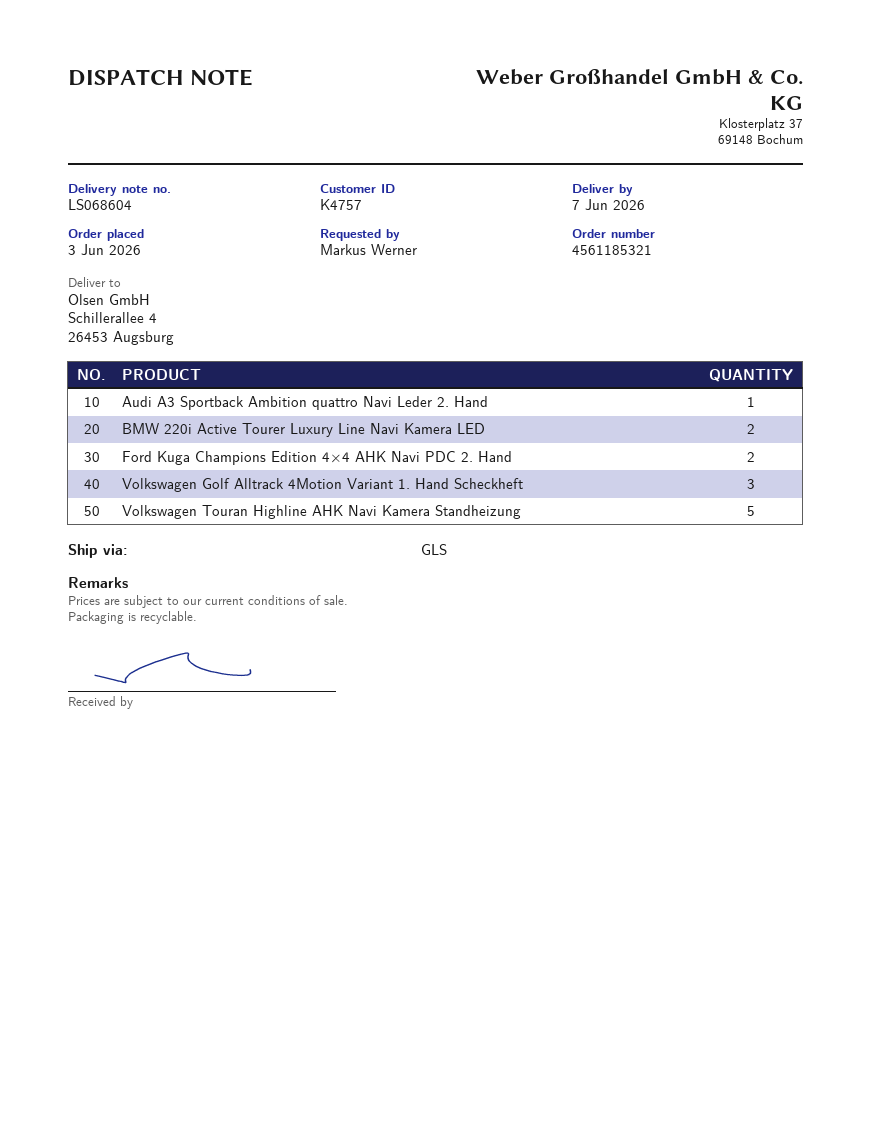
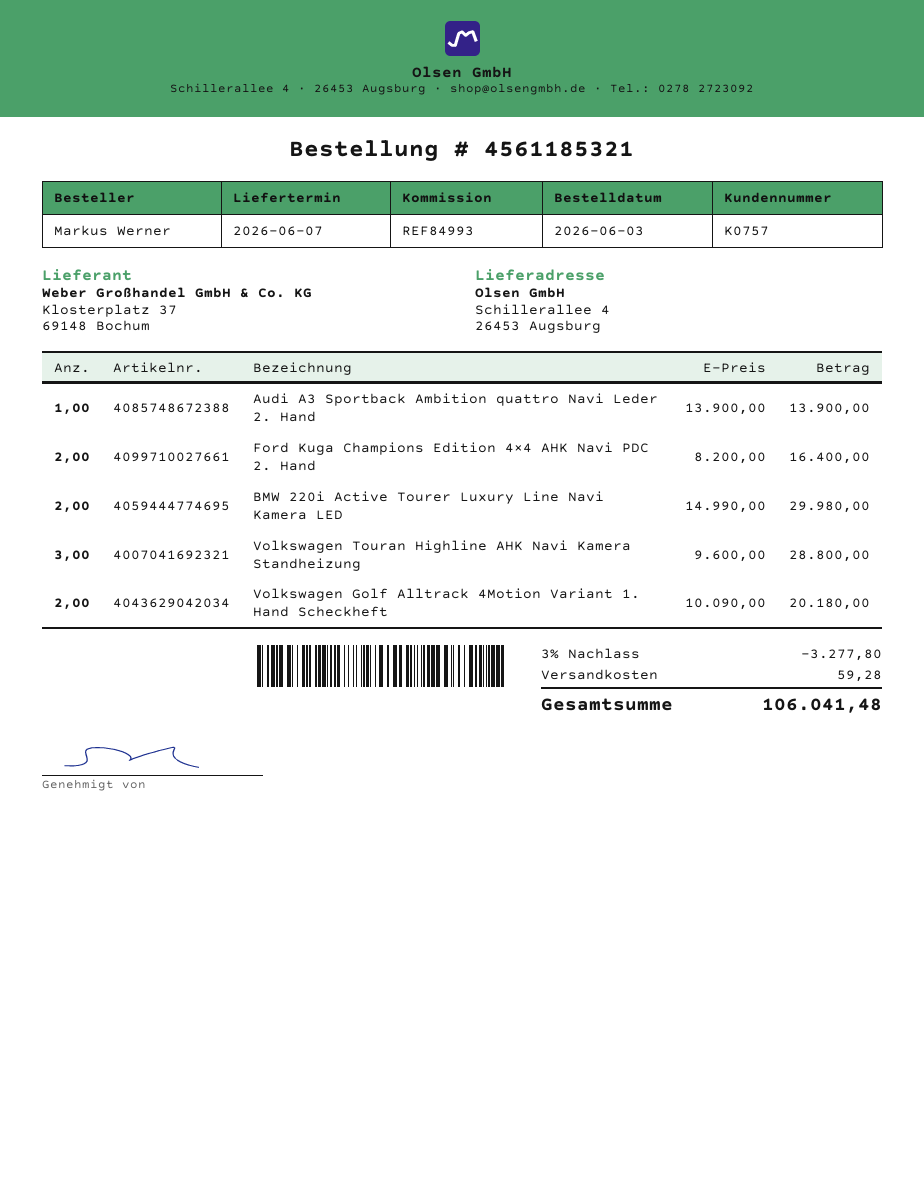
customer number: K4757 -> K0757
Volkswagen Golf Alltrack 4Motion Variant 1. Hand Scheckheft: 3 -> 2
Volkswagen Touran Highline AHK Navi Kamera Standheizung: 5 -> 3

